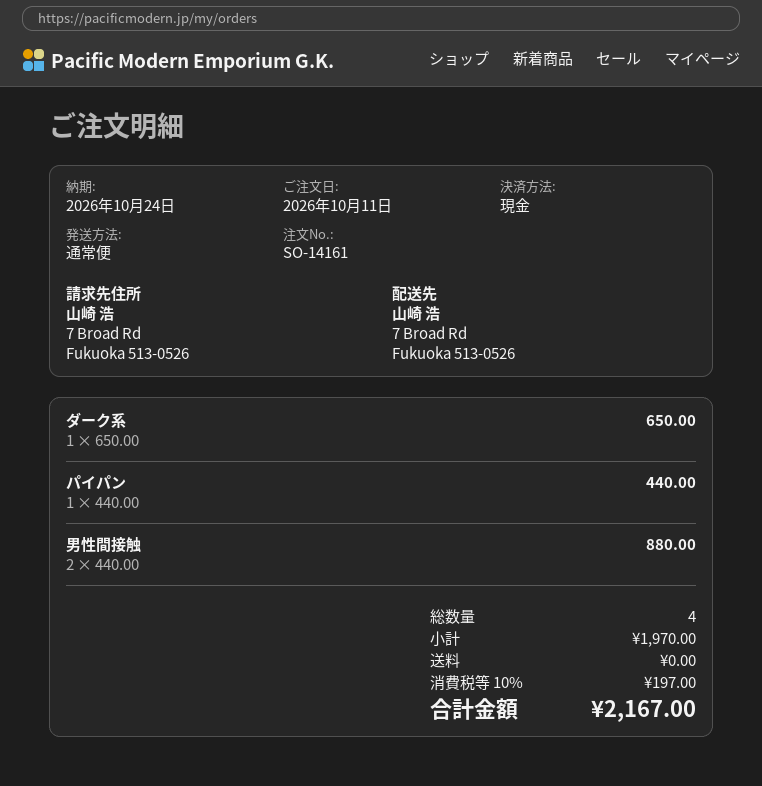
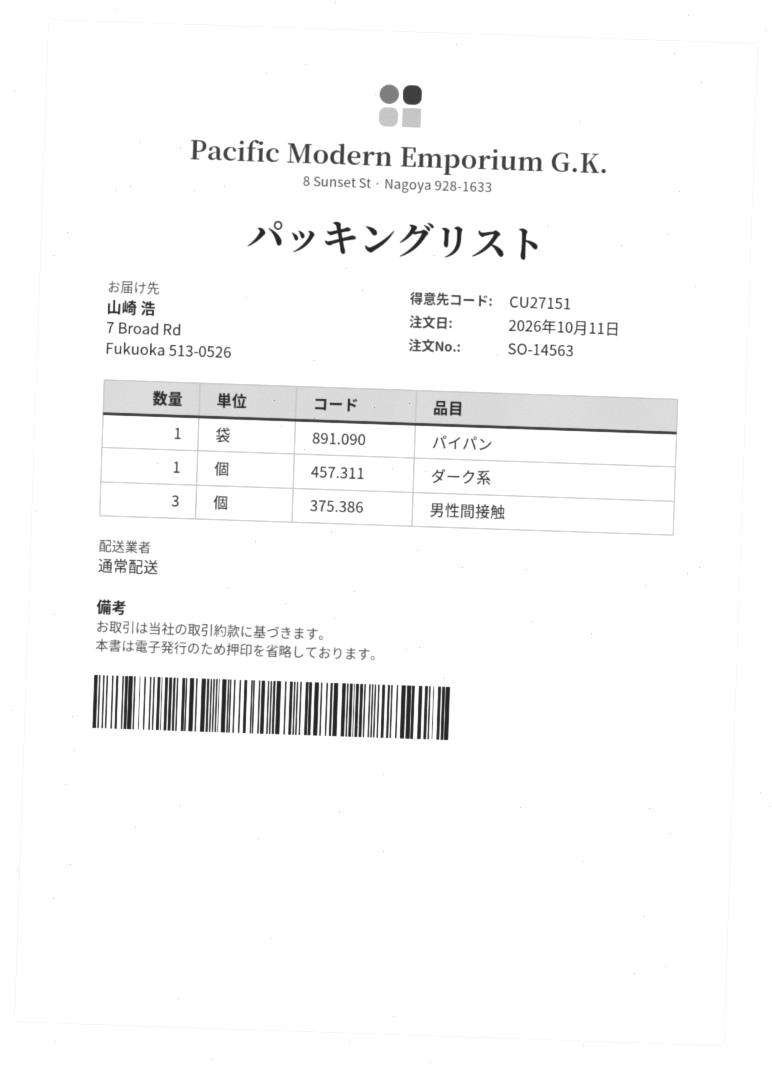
order number: SO-14161 -> SO-14563
男性間接触: 2 -> 3

